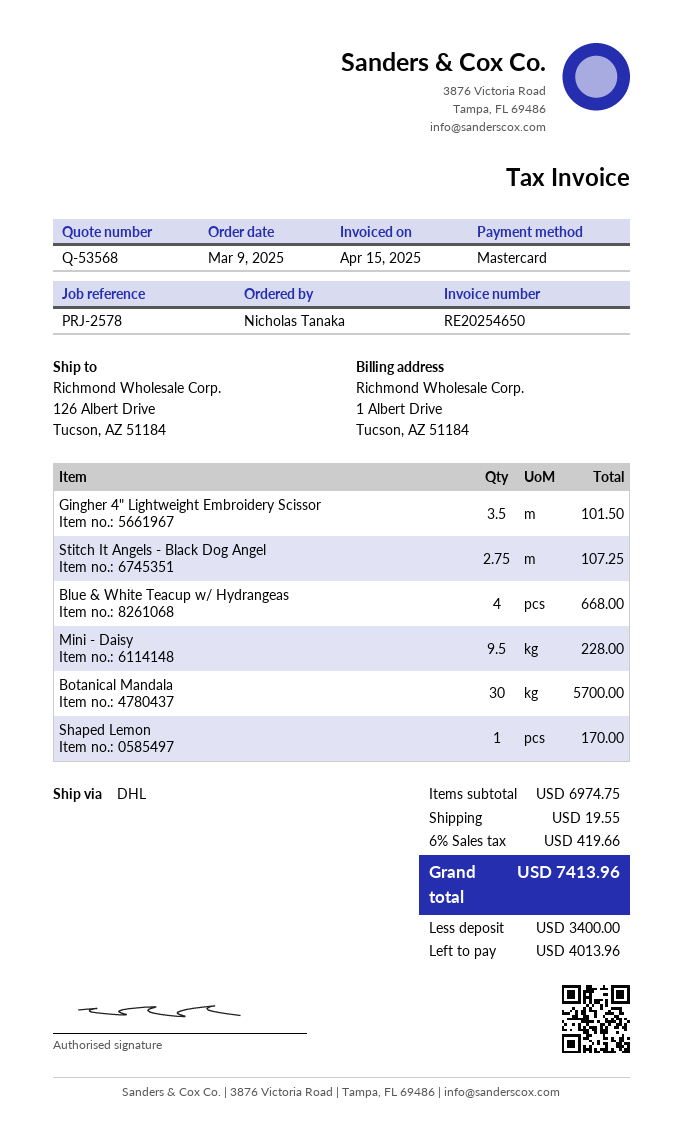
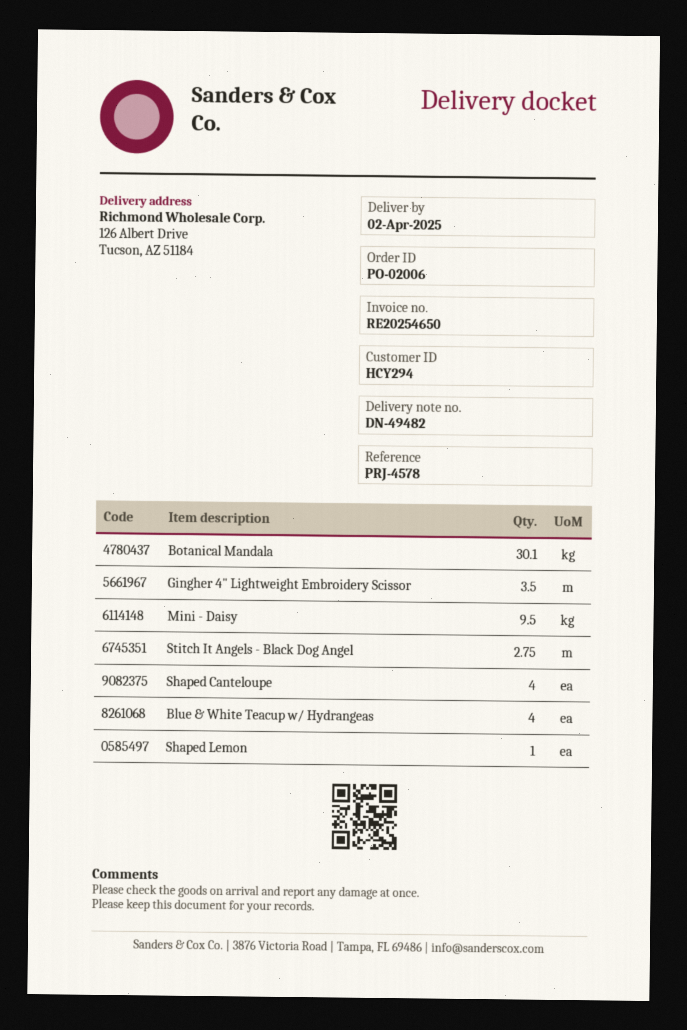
reference: PRJ-2578 -> PRJ-4578
Botanical Mandala: 30 -> 30.1
Shaped Canteloupe: none -> 4

